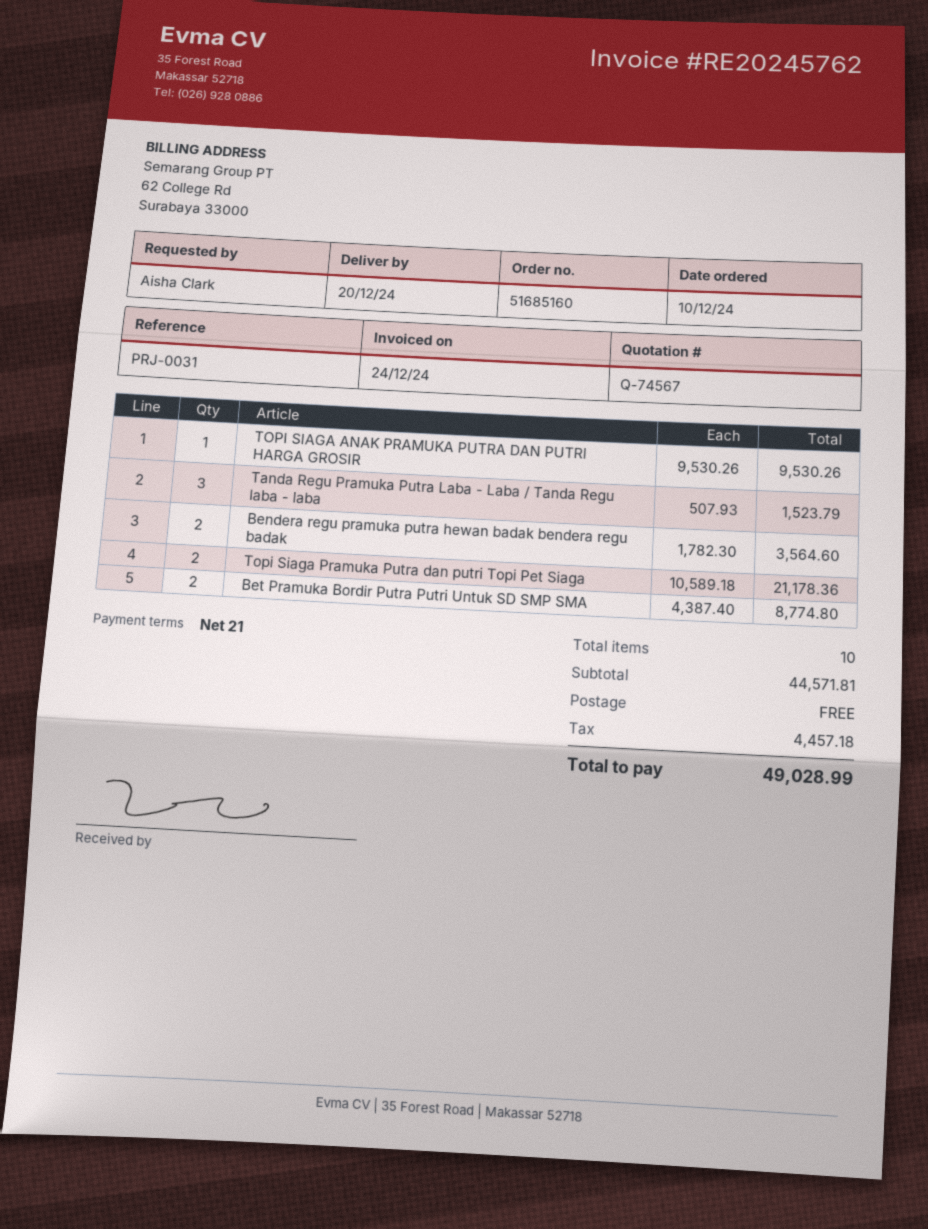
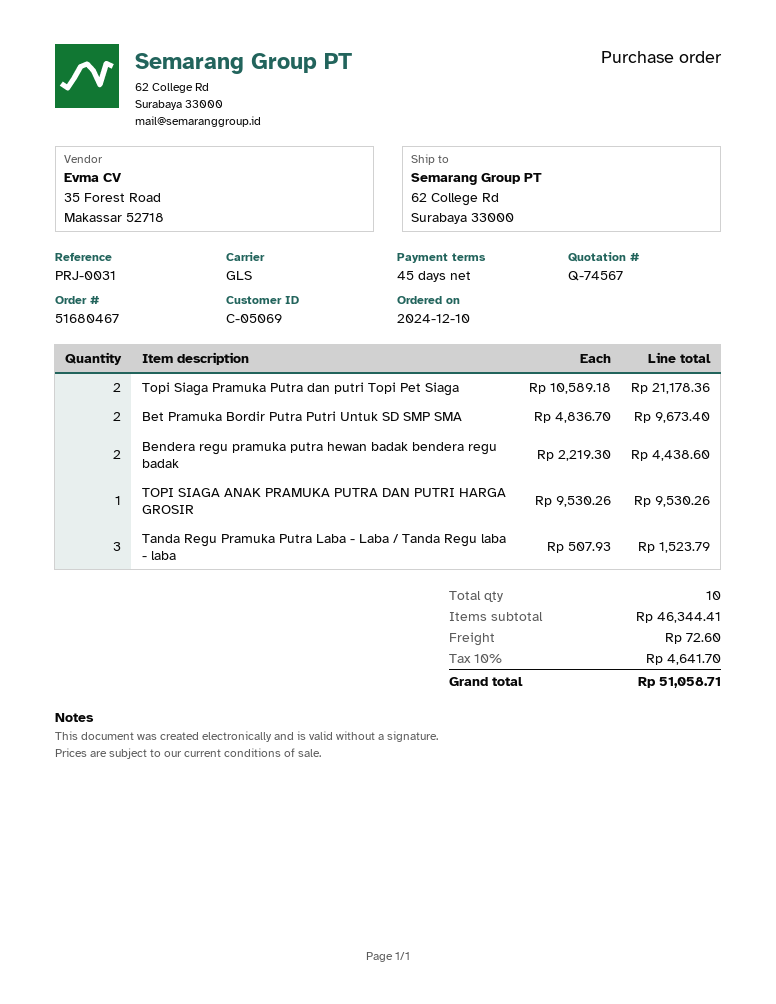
order number: 51685160 -> 51680467
payment terms: 21 days -> 45 days
Bendera regu pramuka putra hewan badak bendera regu badak: 2 x 1782.30 = 3564.60 -> 2 x 2219.30 = 4438.60
Bet Pramuka Bordir Putra Putri Untuk SD SMP SMA: 2 x 4387.40 = 8774.80 -> 2 x 4836.70 = 9673.40
subtotal: 44571.81 -> 46344.41
shipping: 0.00 -> 72.60
tax: 4457.18 -> 4641.70
total: 49028.99 -> 51058.71

